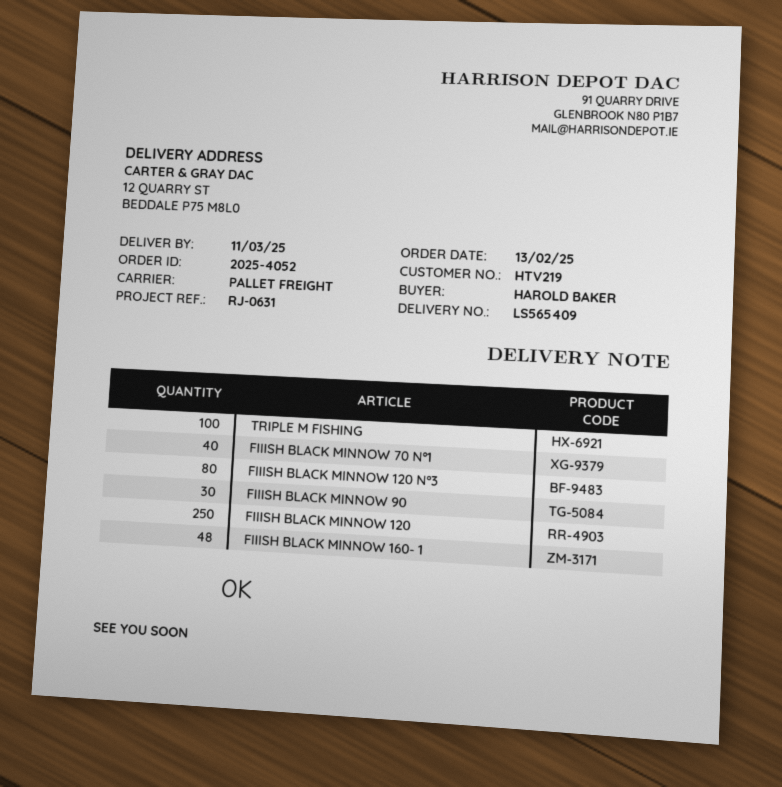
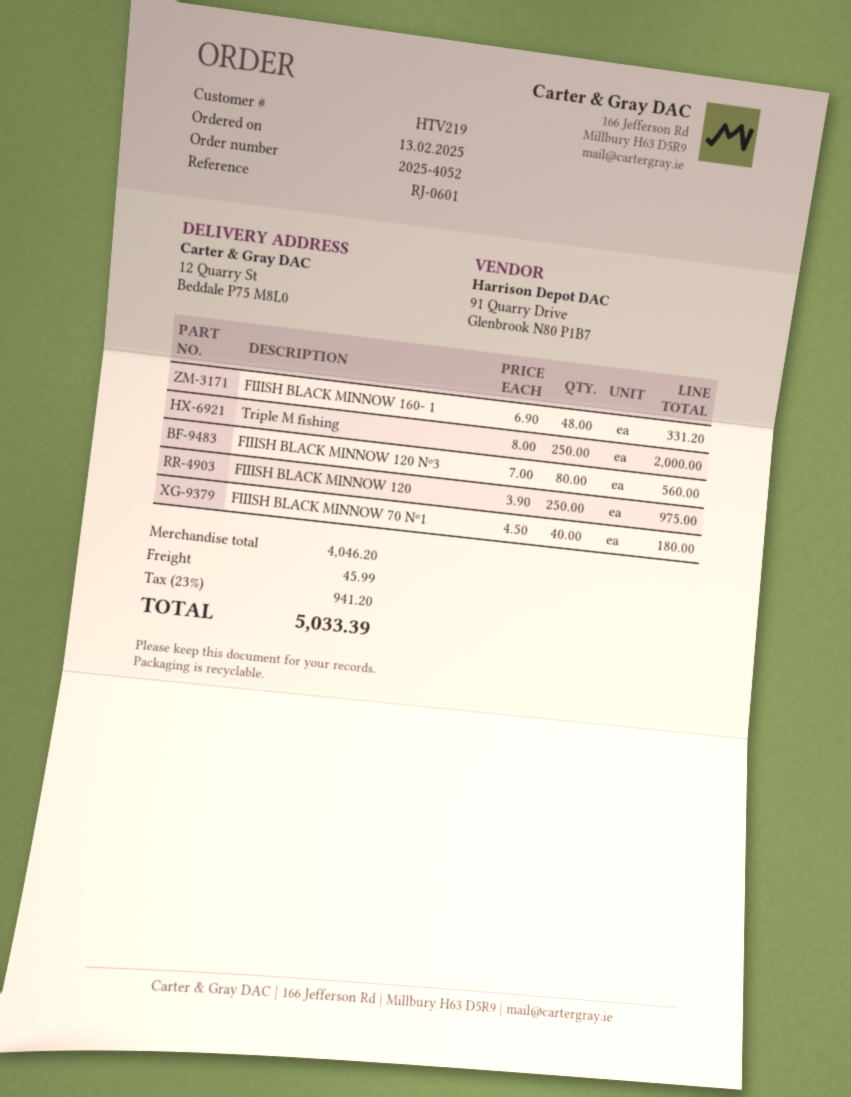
reference: RJ-0631 -> RJ-0601
TRIPLE M FISHING: 100 -> 250
FIIISH BLACK MINNOW 90: 30 -> none

